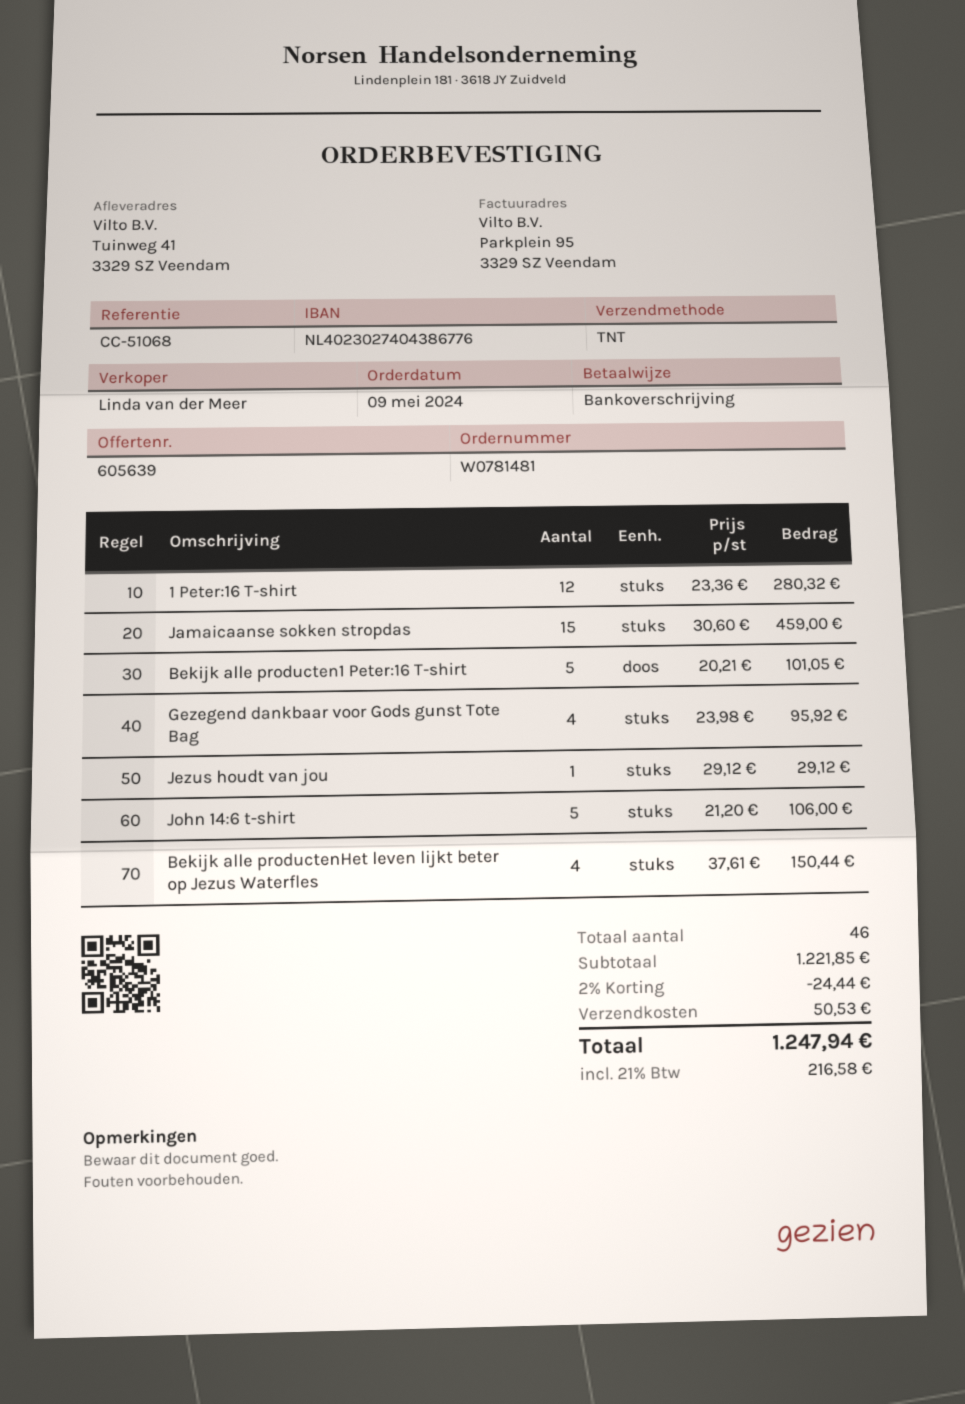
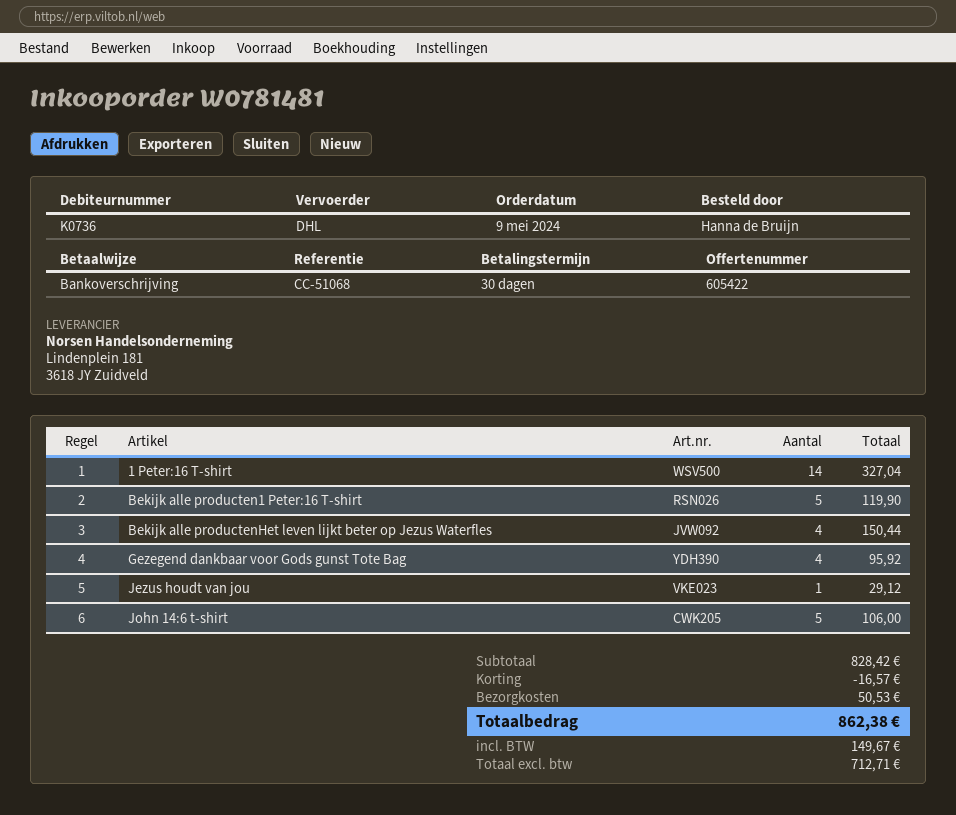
quote number: 605639 -> 605422
shipping method: TNT -> DHL
1 Peter:16 T-shirt: 12 for 280.32 -> 14 for 327.04
Jamaicaanse sokken stropdas: 15 for 459.00 -> none
Bekijk alle producten1 Peter:16 T-shirt: 5 for 101.05 -> 5 for 119.90
subtotal: 1221.85 -> 828.42
discount: 24.44 -> 16.57
tax: 216.58 -> 149.67
total: 1247.94 -> 862.38

